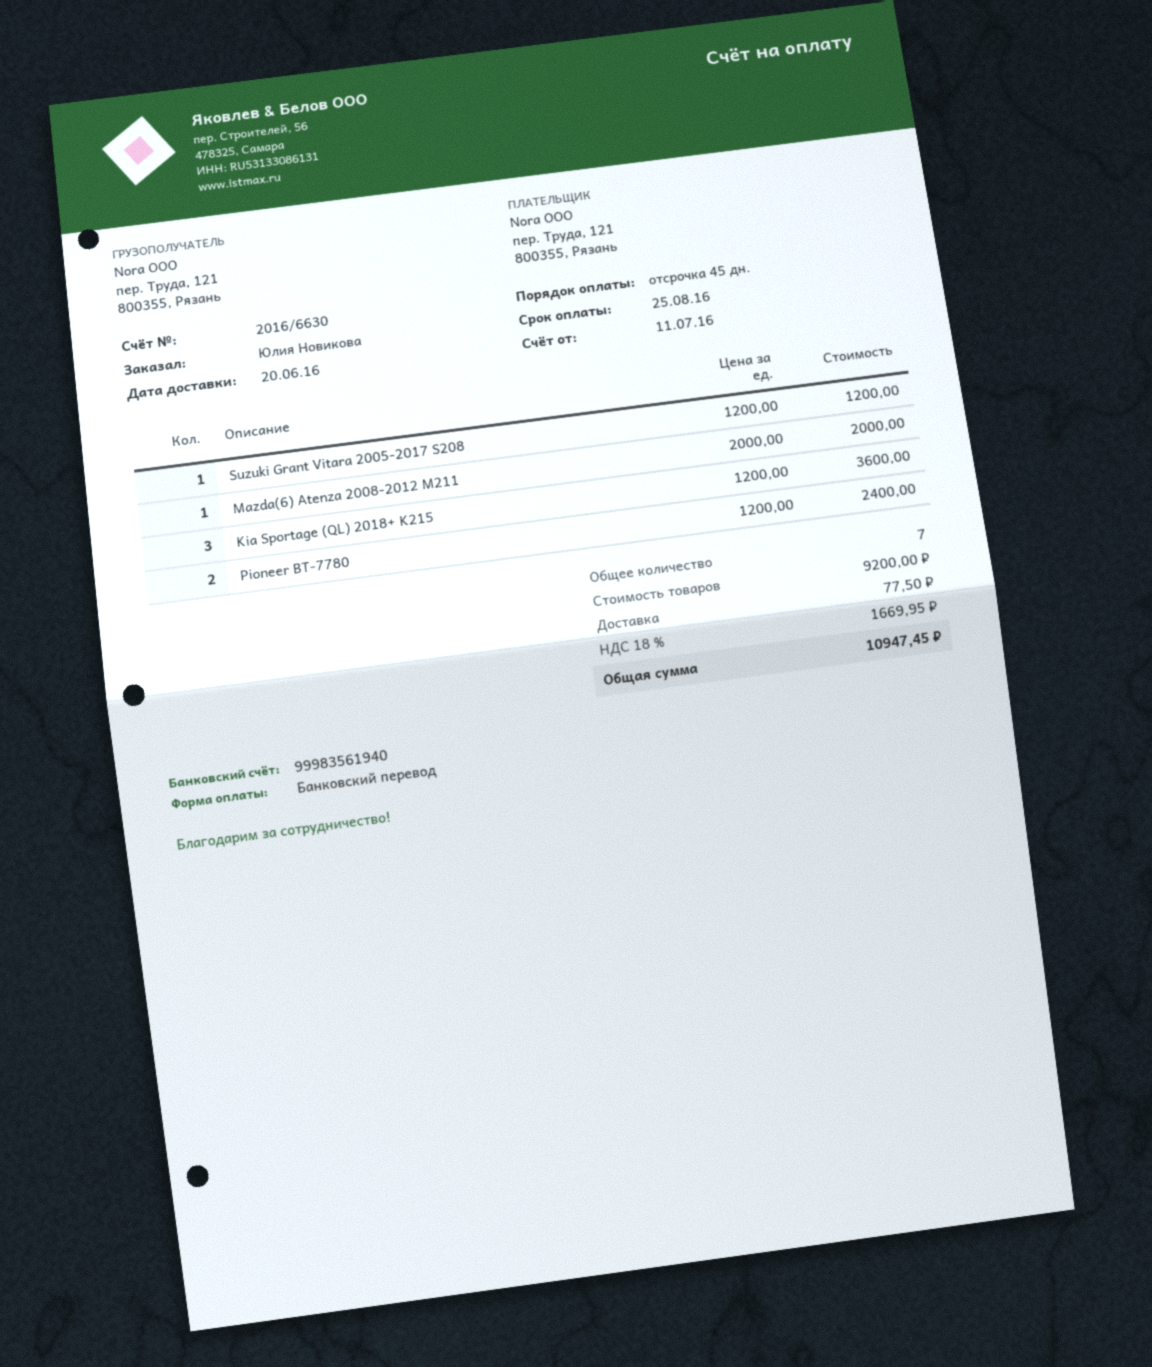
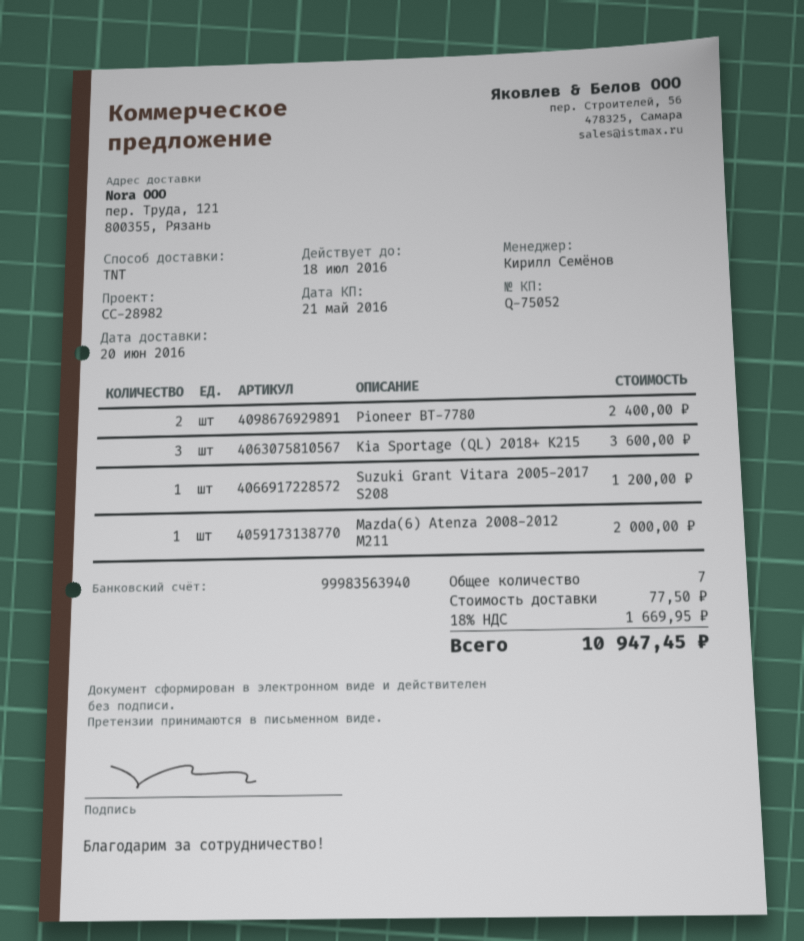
bank account: 99983561940 -> 99983563940

